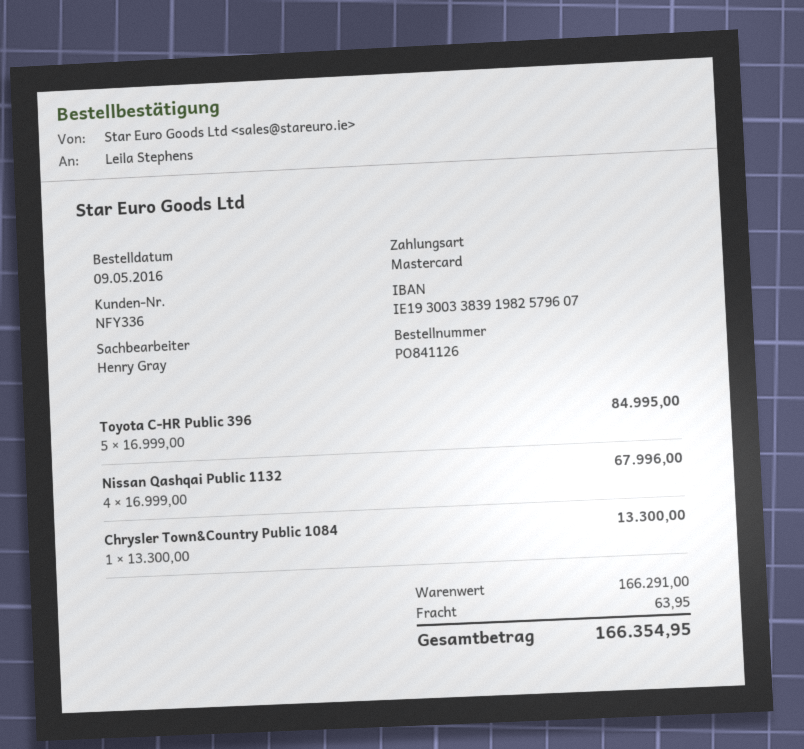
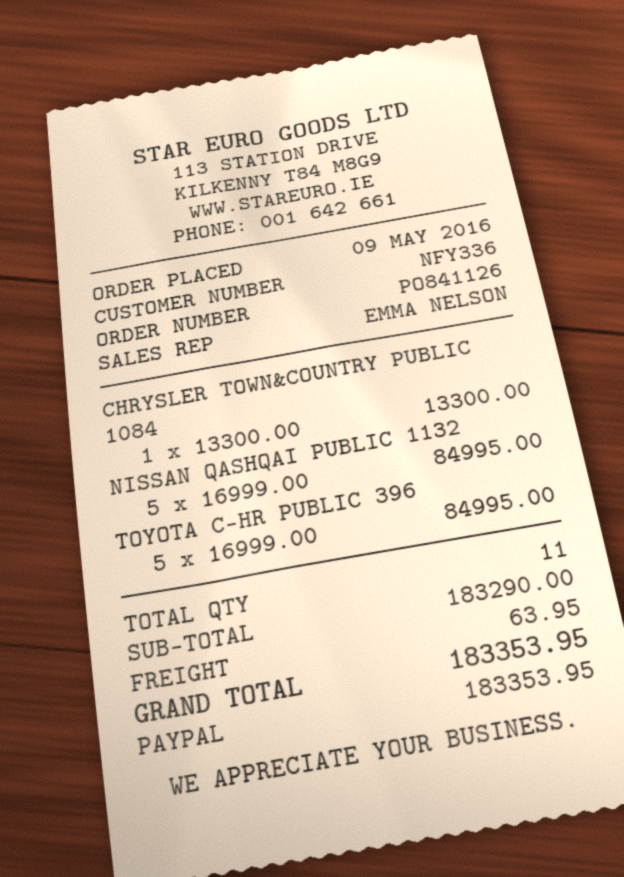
sales rep: Henry Gray -> EMMA NELSON
payment method: Mastercard -> PayPal
Nissan Qashqai Public 1132: 4 x 16999.00 = 67996.00 -> 5 x 16999.00 = 84995.00
subtotal: 166291.00 -> 183290.00
total: 166354.95 -> 183353.95

